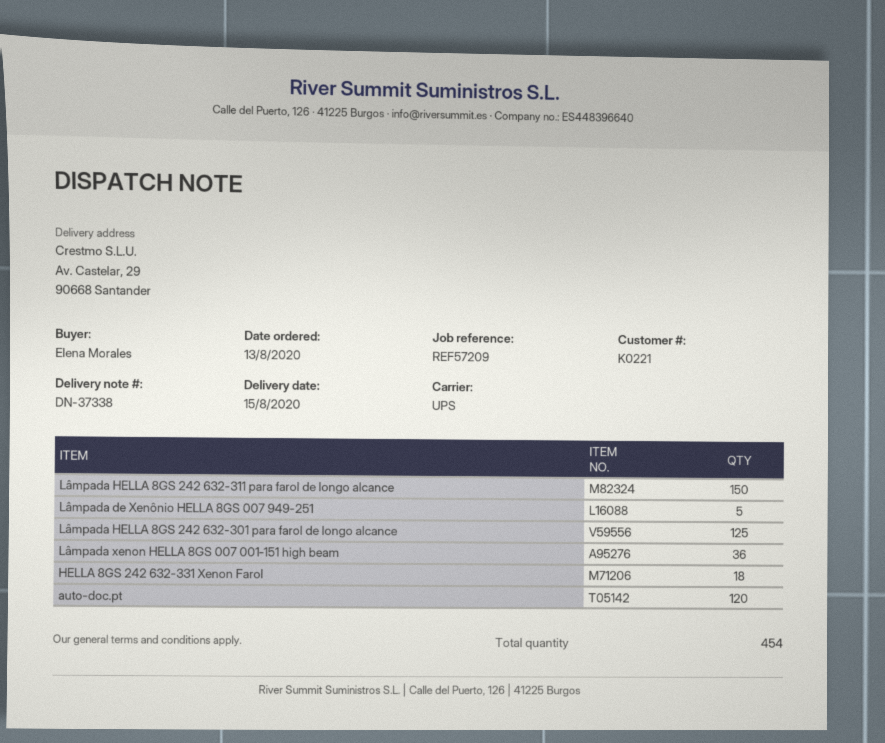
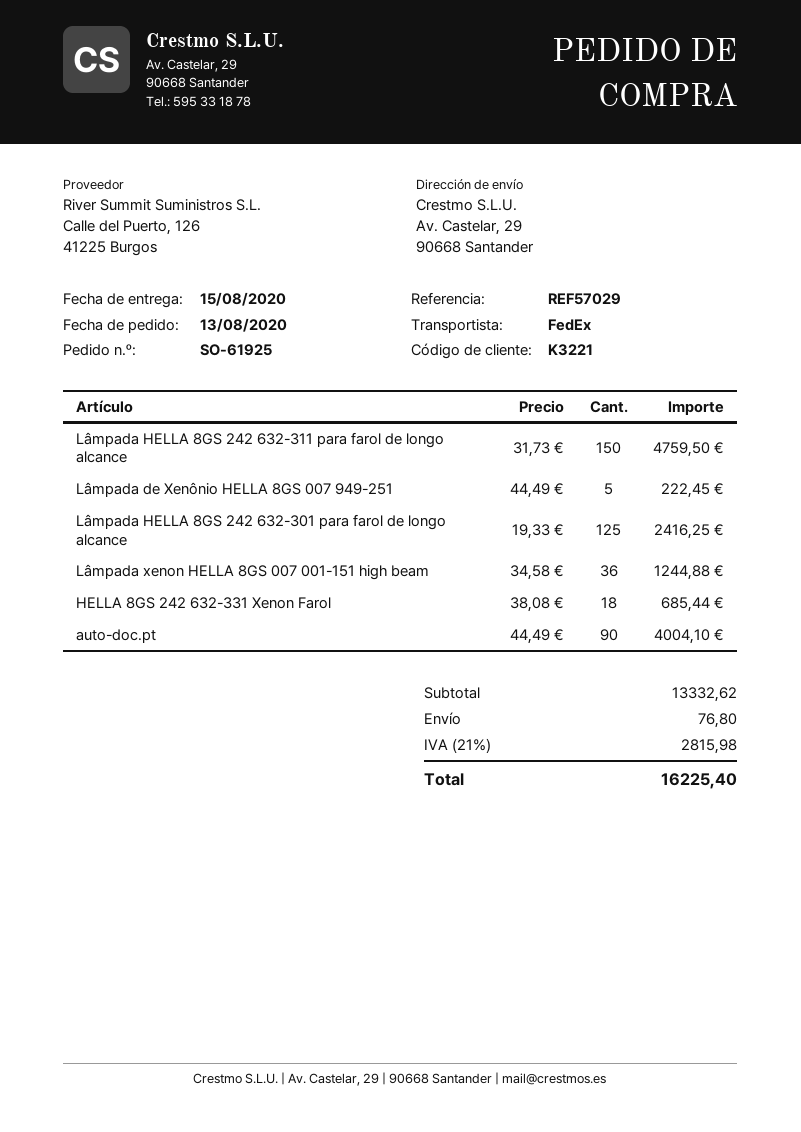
customer number: K0221 -> K3221
reference: REF57209 -> REF57029
shipping method: UPS -> FedEx
auto-doc.pt: 120 -> 90

